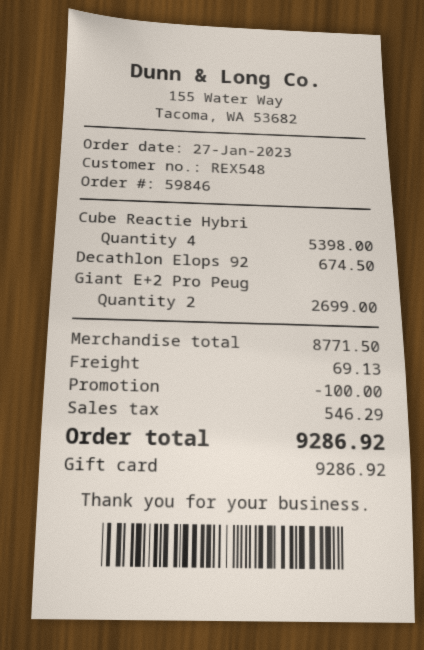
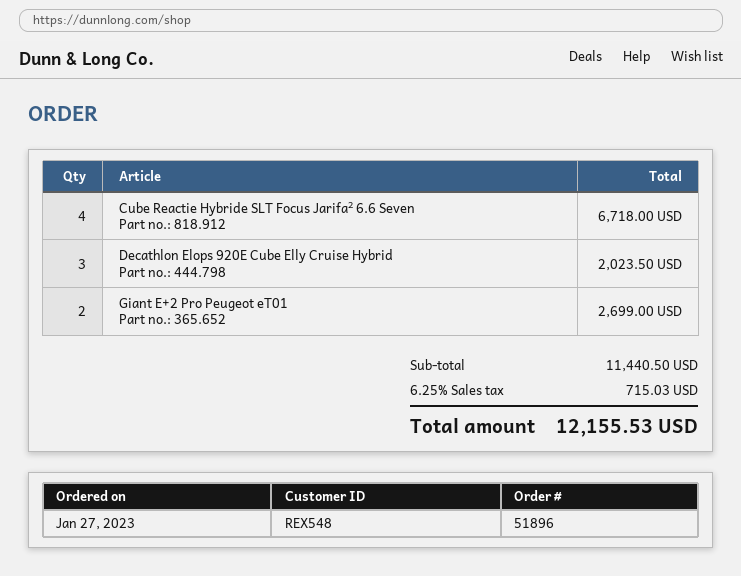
order number: 59846 -> 51896
Cube Reactie Hybri: 4 for 5398.00 -> 4 for 6718.00
Decathlon Elops 92: 1 for 674.50 -> 3 for 2023.50
subtotal: 8771.50 -> 11440.50
discount: 100.00 -> none
shipping: 69.13 -> none
tax: 546.29 -> 715.03
total: 9286.92 -> 12155.53

